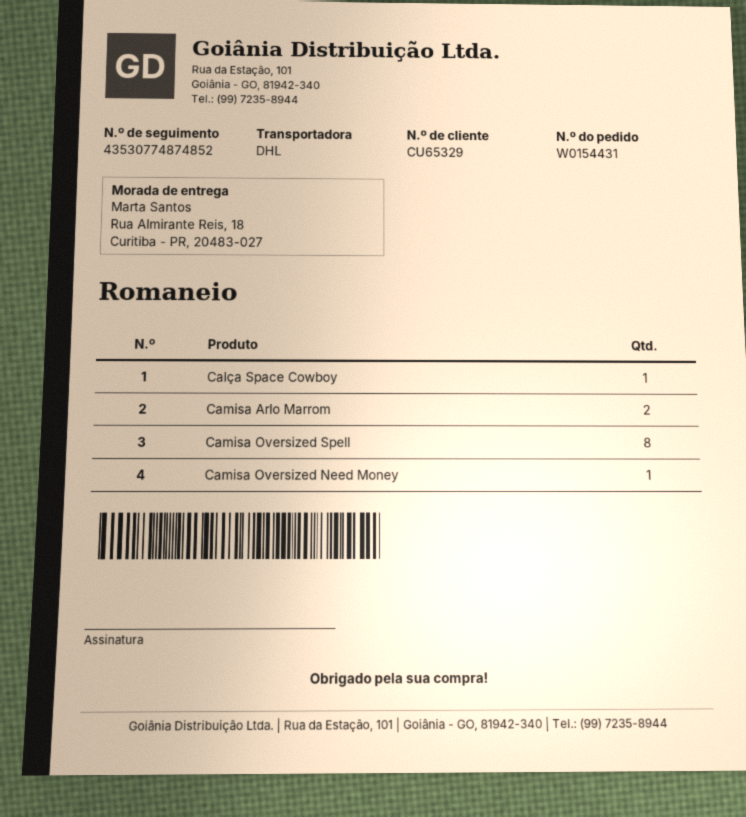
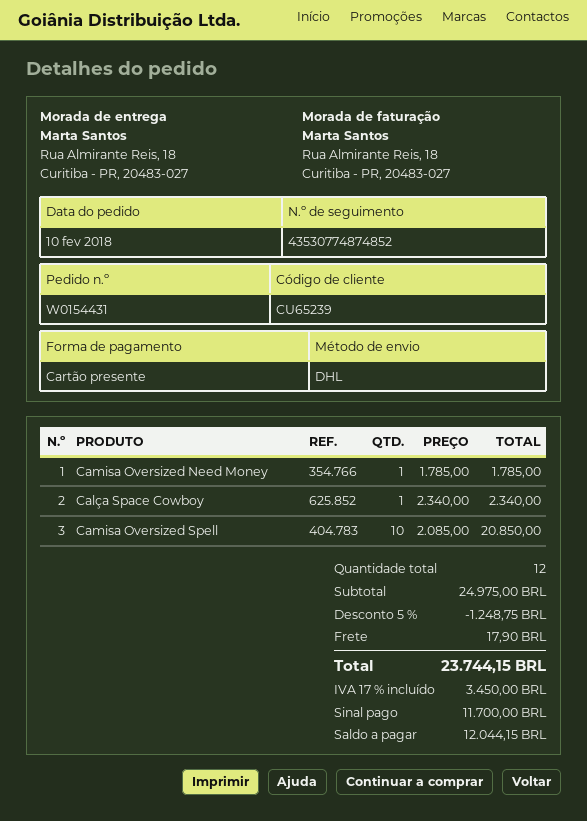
customer number: CU65329 -> CU65239
Camisa Arlo Marrom: 2 -> none
Camisa Oversized Spell: 8 -> 10

